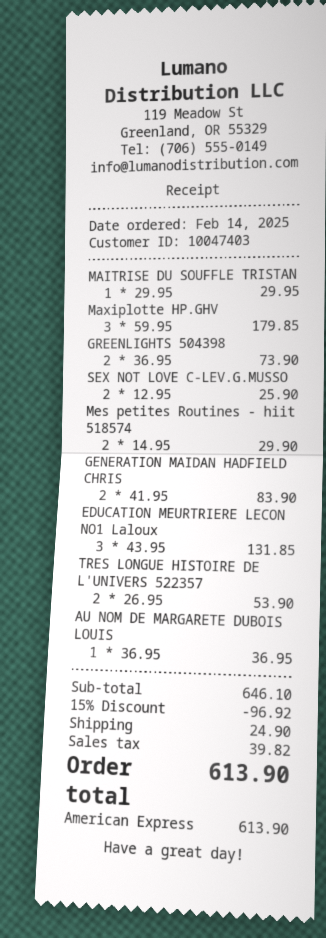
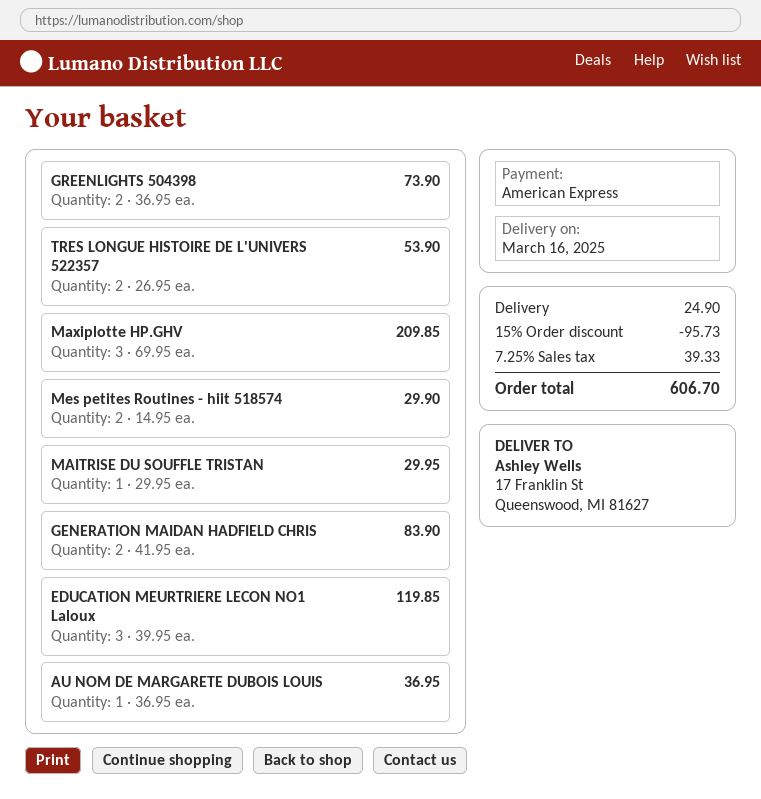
Maxiplotte HP.GHV: 3 x 59.95 = 179.85 -> 3 x 69.95 = 209.85
SEX NOT LOVE C-LEV.G.MUSSO: 2 x 12.95 = 25.90 -> none
EDUCATION MEURTRIERE LECON NO1 Laloux: 3 x 43.95 = 131.85 -> 3 x 39.95 = 119.85
discount: 15% = 96.92 -> 15% = 95.73
tax: 39.82 -> 39.33
total: 613.90 -> 606.70

